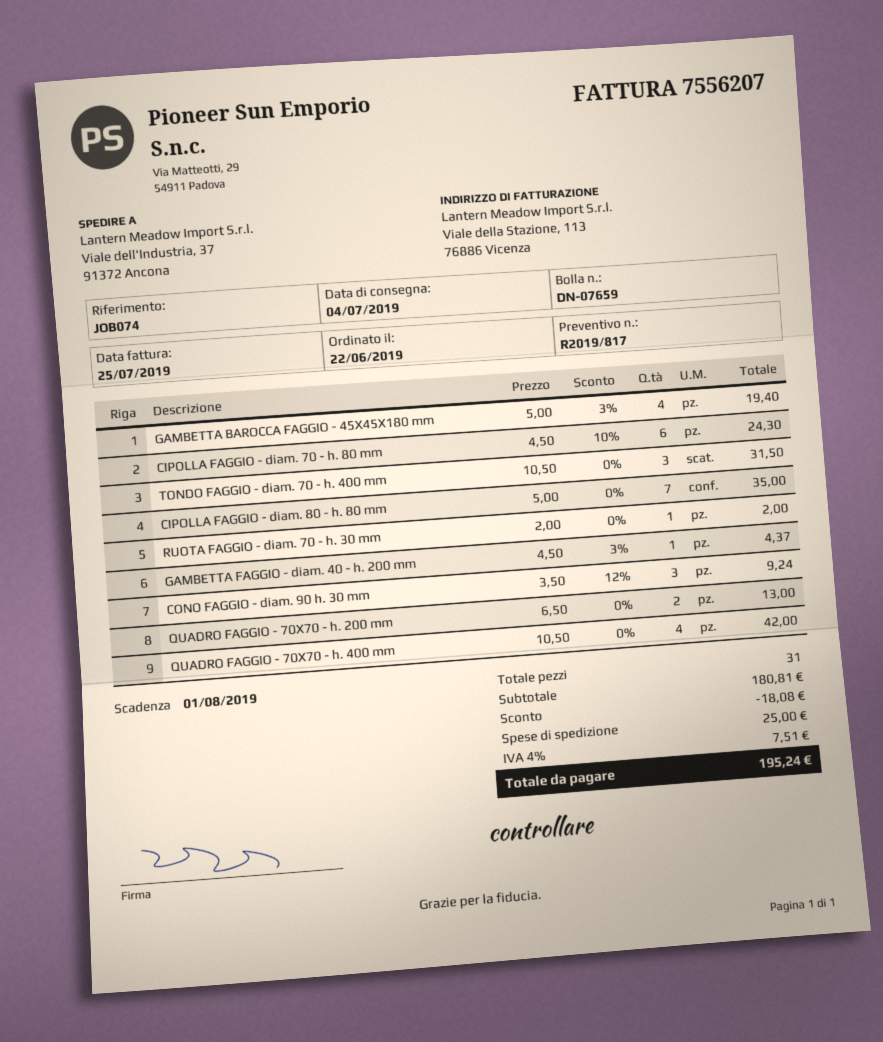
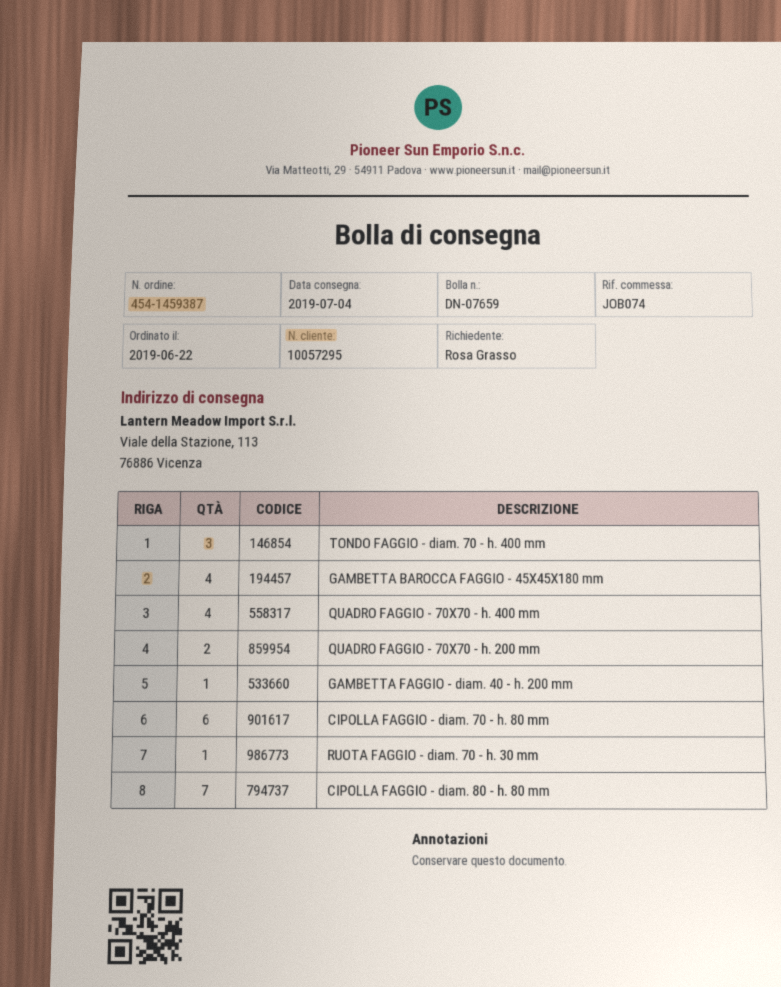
ship to: Viale dell'Industria, 37, 91372 Ancona -> Viale della Stazione, 113, 76886 Vicenza
CONO FAGGIO - diam. 90 h. 30 mm: 3 -> none

